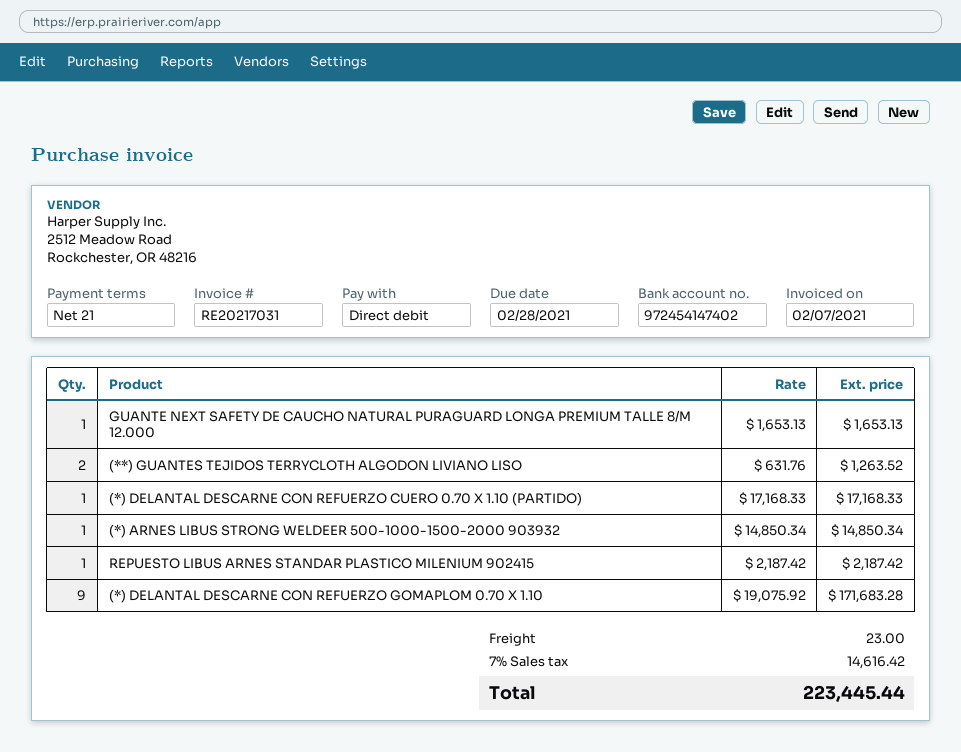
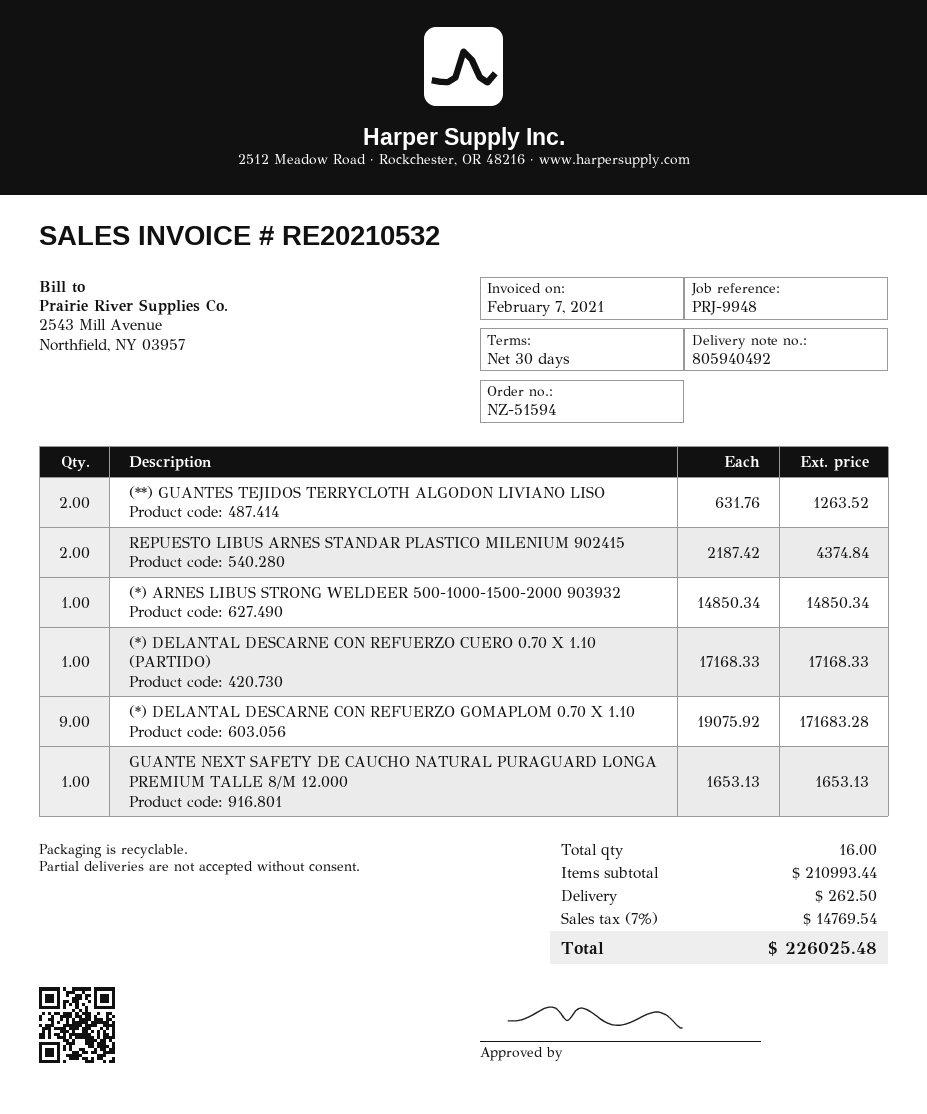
invoice number: RE20217031 -> RE20210532
payment terms: 21 days -> 30 days
REPUESTO LIBUS ARNES STANDAR PLASTICO MILENIUM 902415: 1 x 2187.42 = 2187.42 -> 2 x 2187.42 = 4374.84
shipping: 23.00 -> 262.50
tax: 7% = 14616.42 -> 7% = 14769.54
total: 223445.44 -> 226025.48

